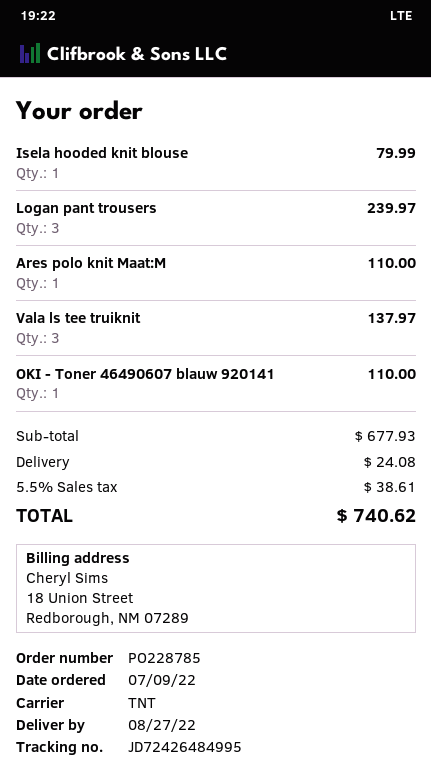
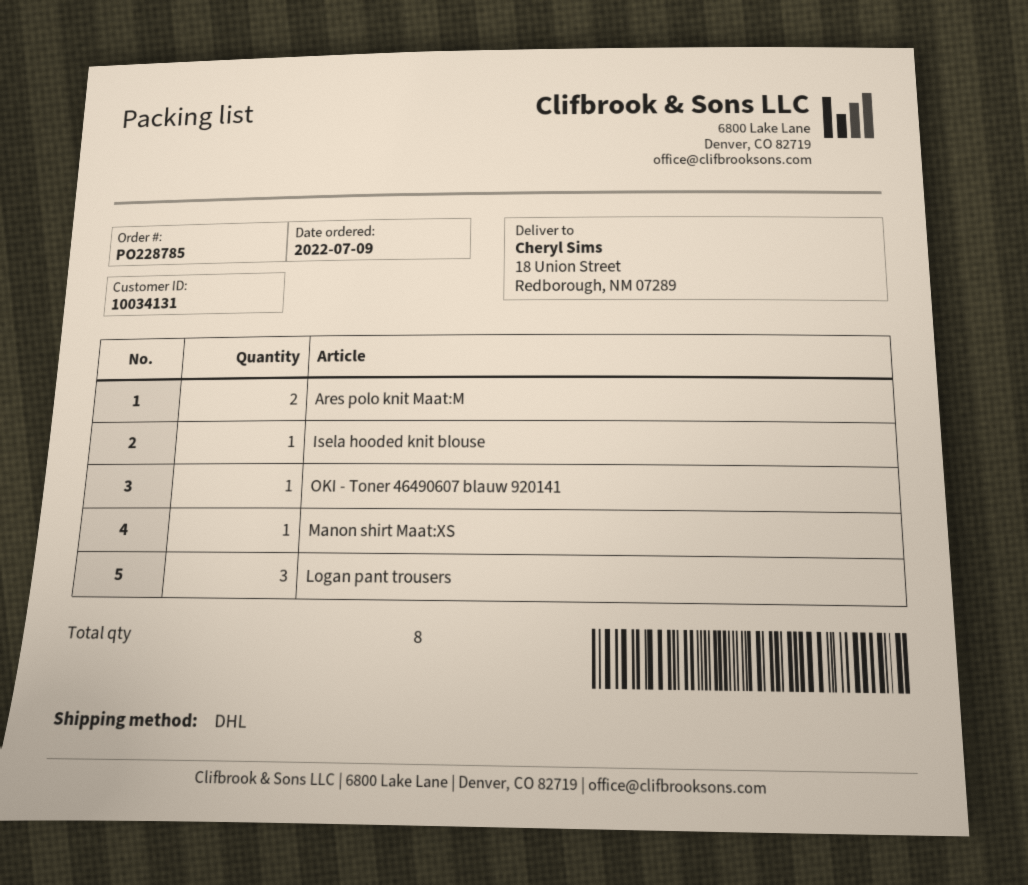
shipping method: TNT -> DHL
Ares polo knit Maat:M: 1 -> 2
Vala ls tee truiknit: 3 -> none
Manon shirt Maat:XS: none -> 1

